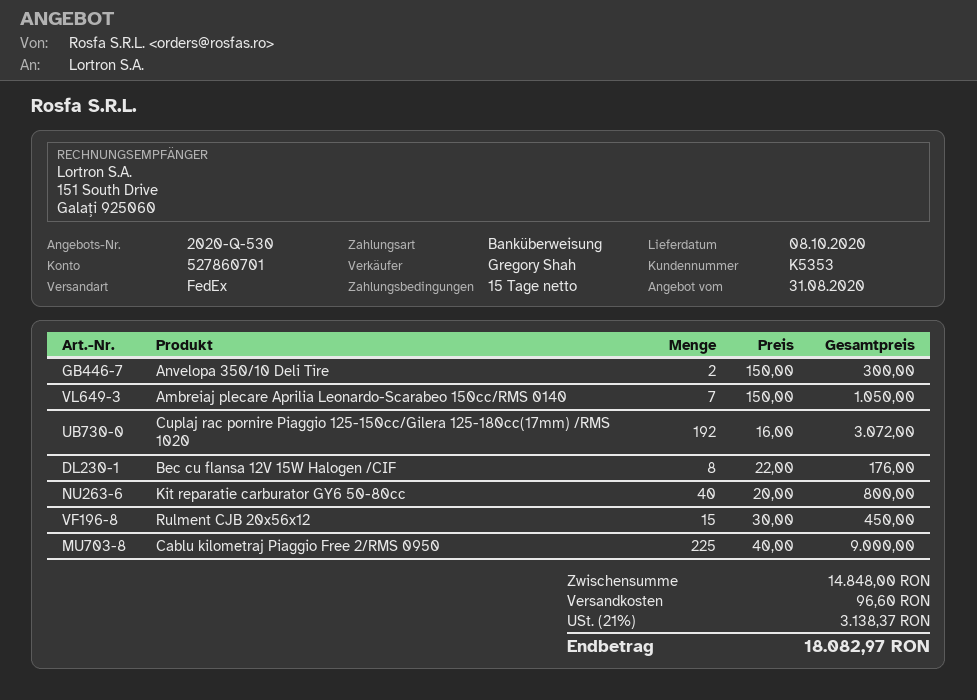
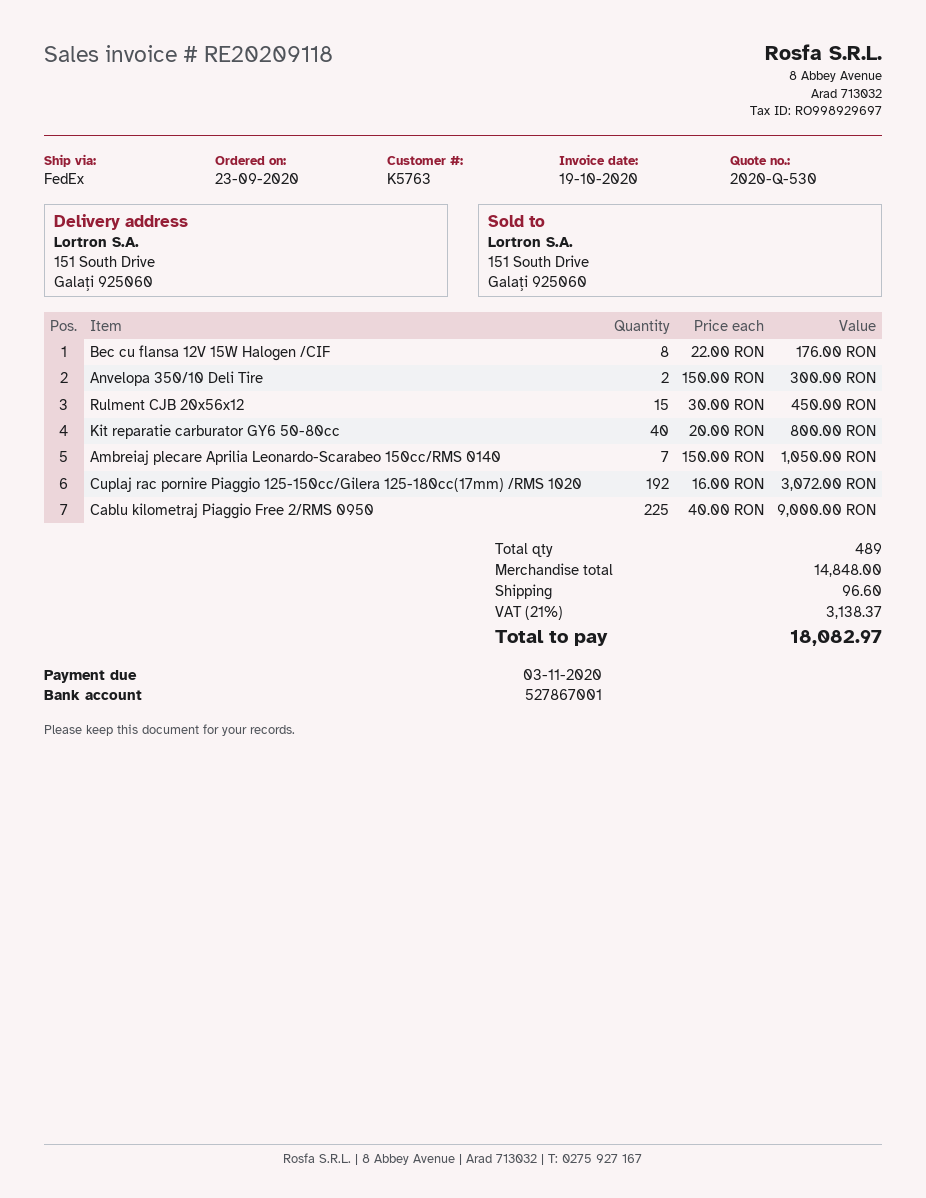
customer number: K5353 -> K5763
bank account: 527860701 -> 527867001

